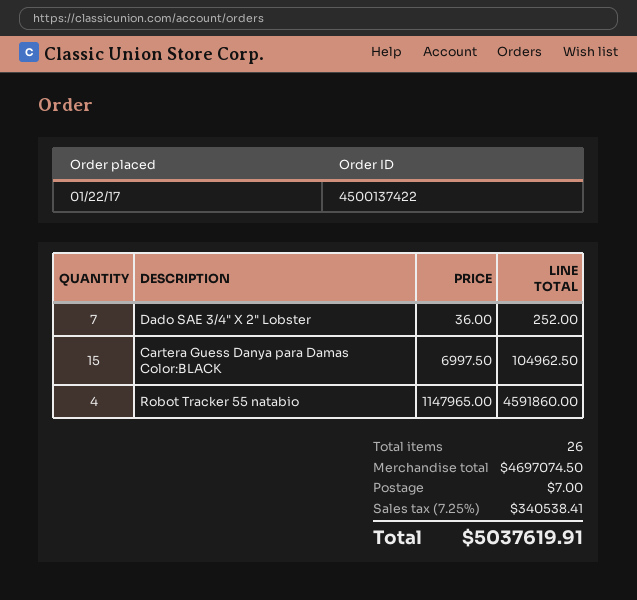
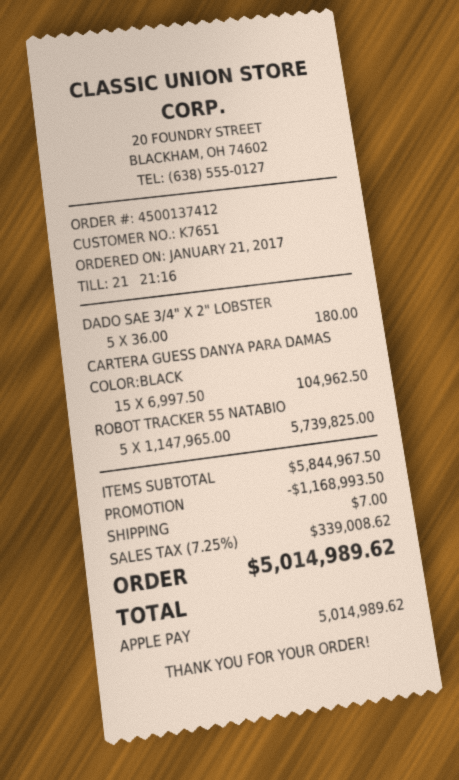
order number: 4500137422 -> 4500137412
order date: 2017-01-22 -> 2017-01-21
Dado SAE 3/4" X 2" Lobster: 7 x 36.00 = 252.00 -> 5 x 36.00 = 180.00
Robot Tracker 55 natabio: 4 x 1147965.00 = 4591860.00 -> 5 x 1147965.00 = 5739825.00
subtotal: 4697074.50 -> 5844967.50
discount: none -> 1168993.50
tax: 7.25% = 340538.41 -> 7.25% = 339008.62
total: 5037619.91 -> 5014989.62

